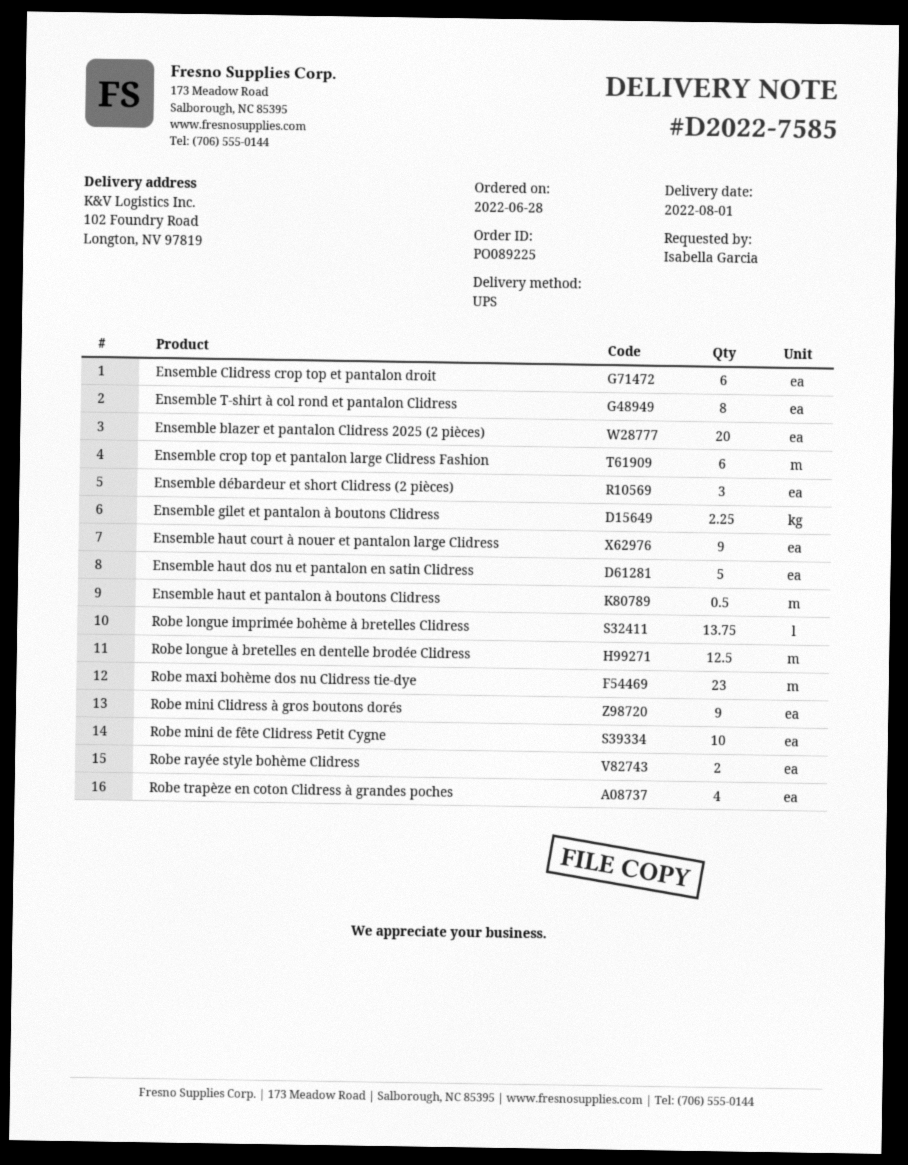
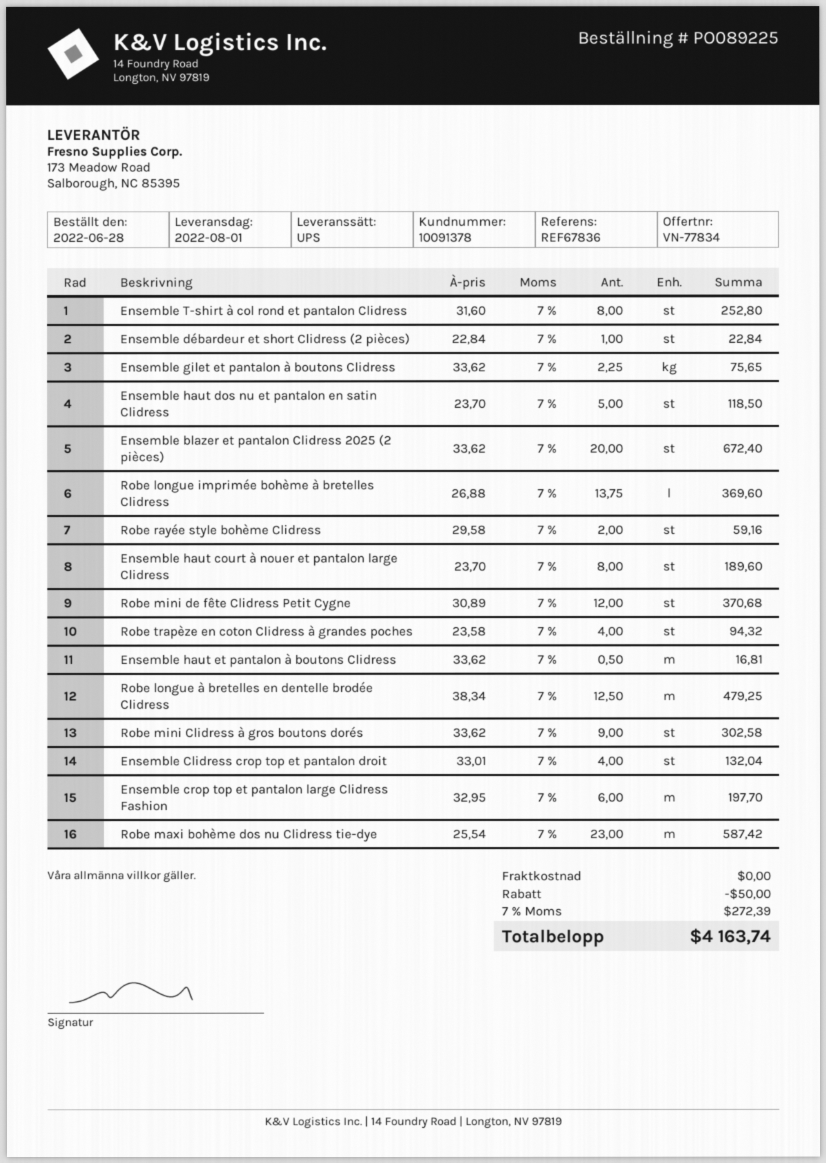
Ensemble Clidress crop top et pantalon droit: 6 -> 4
Ensemble débardeur et short Clidress (2 pièces): 3 -> 1
Ensemble haut court à nouer et pantalon large Clidress: 9 -> 8
Robe mini de fête Clidress Petit Cygne: 10 -> 12

